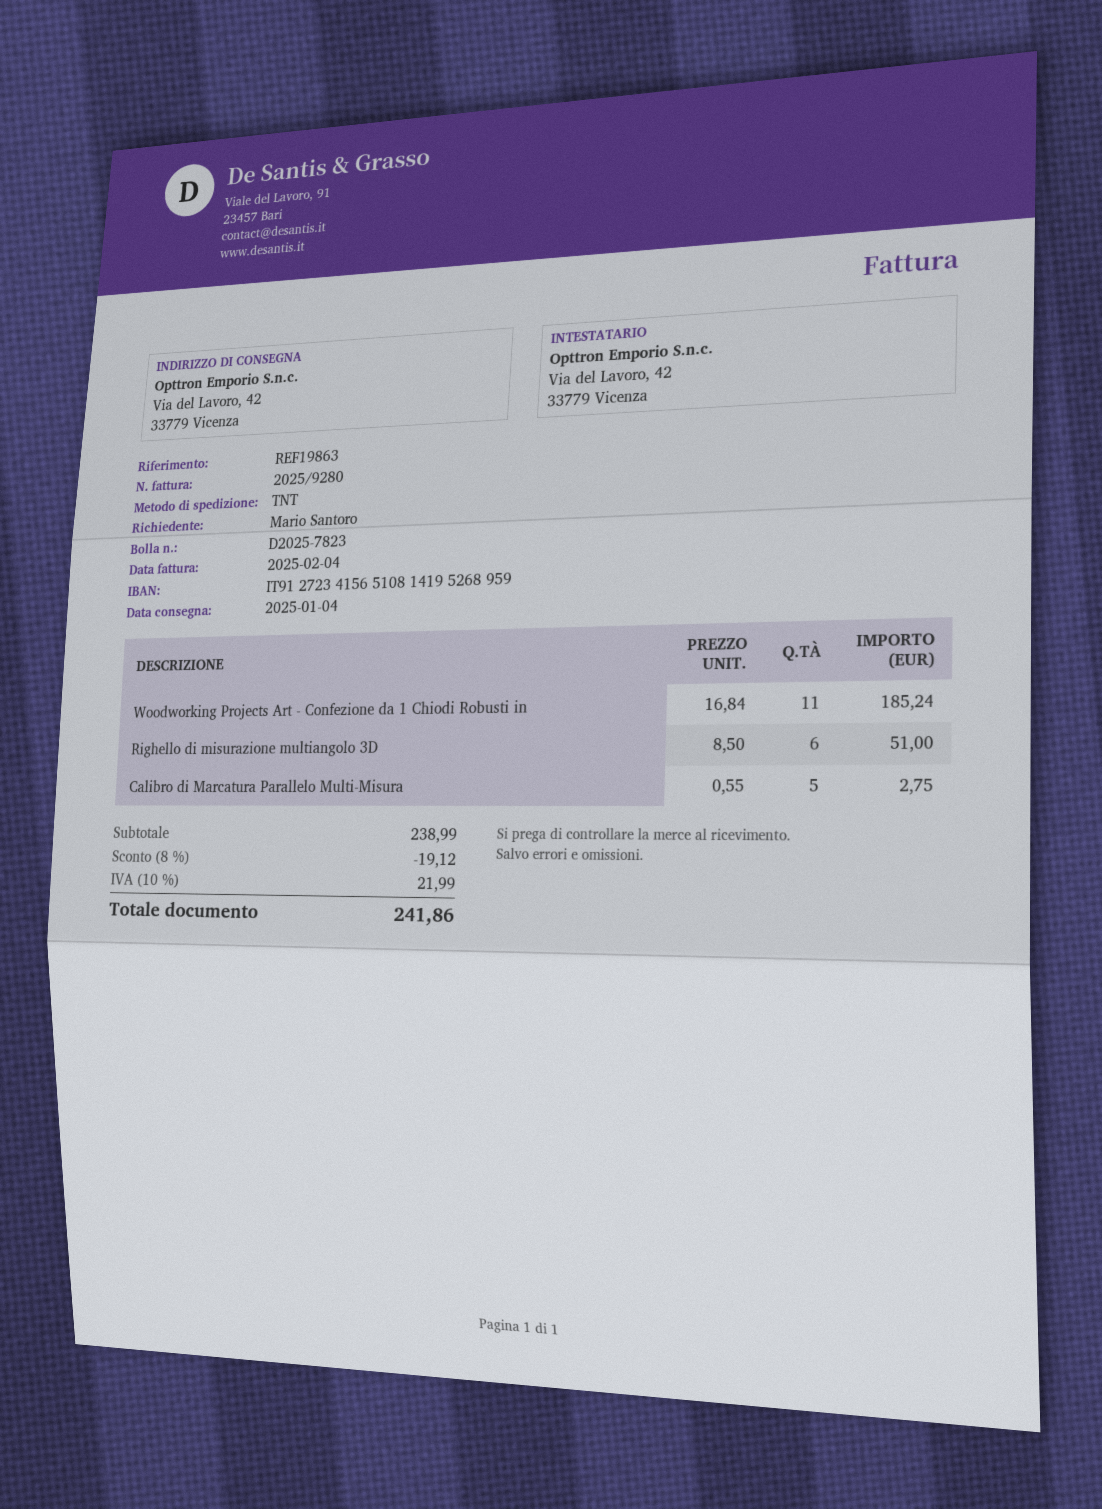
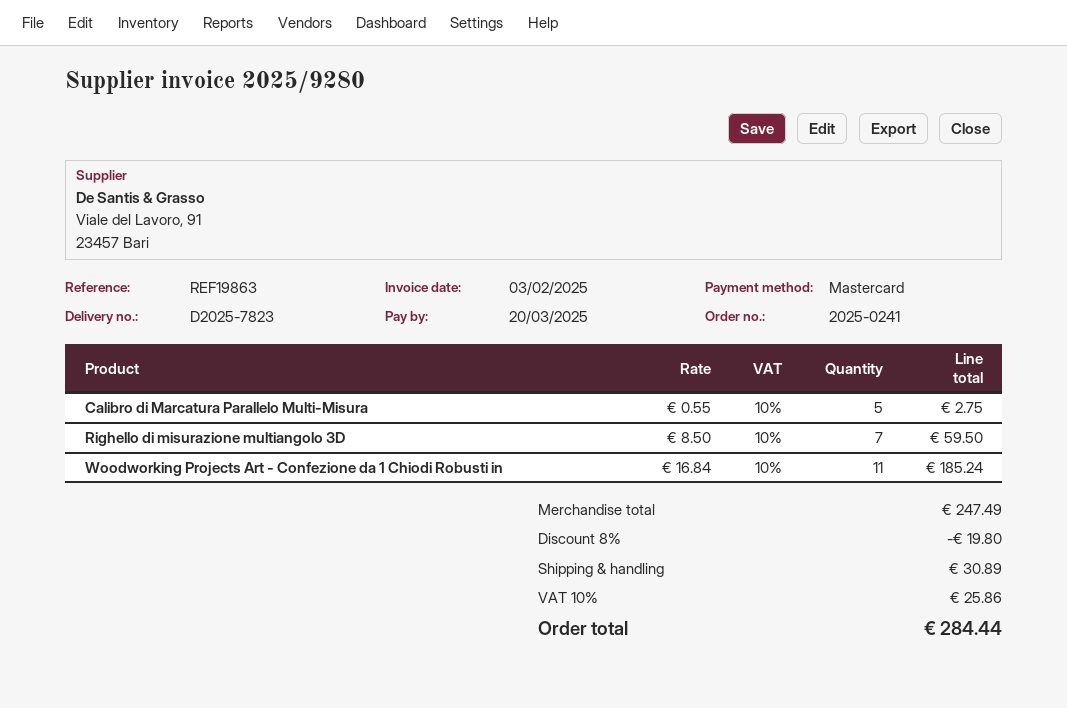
invoice date: 2025-02-04 -> 2025-02-03
Righello di misurazione multiangolo 3D: 6 x 8.50 = 51.00 -> 7 x 8.50 = 59.50
subtotal: 238.99 -> 247.49
discount: 8% = 19.12 -> 8% = 19.80
shipping: none -> 30.89
tax: 10% = 21.99 -> 10% = 25.86
total: 241.86 -> 284.44

